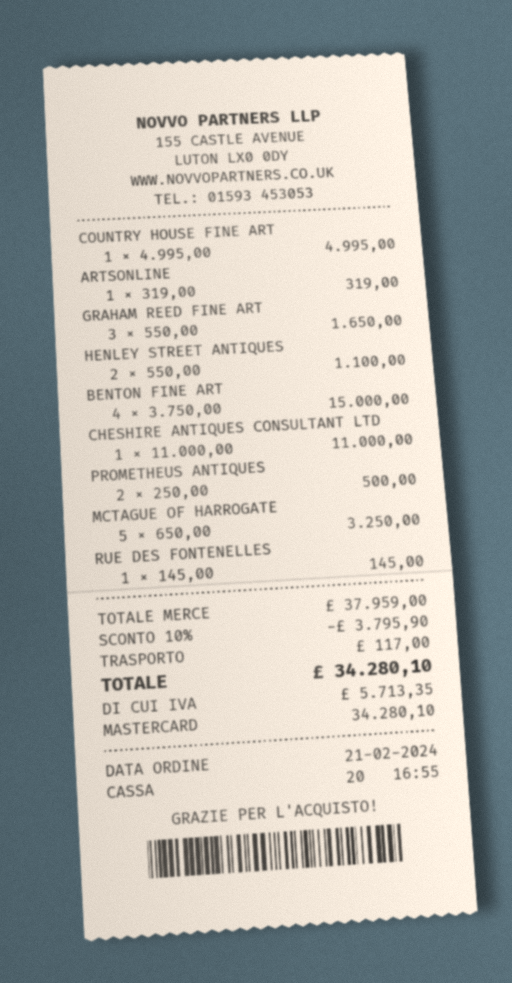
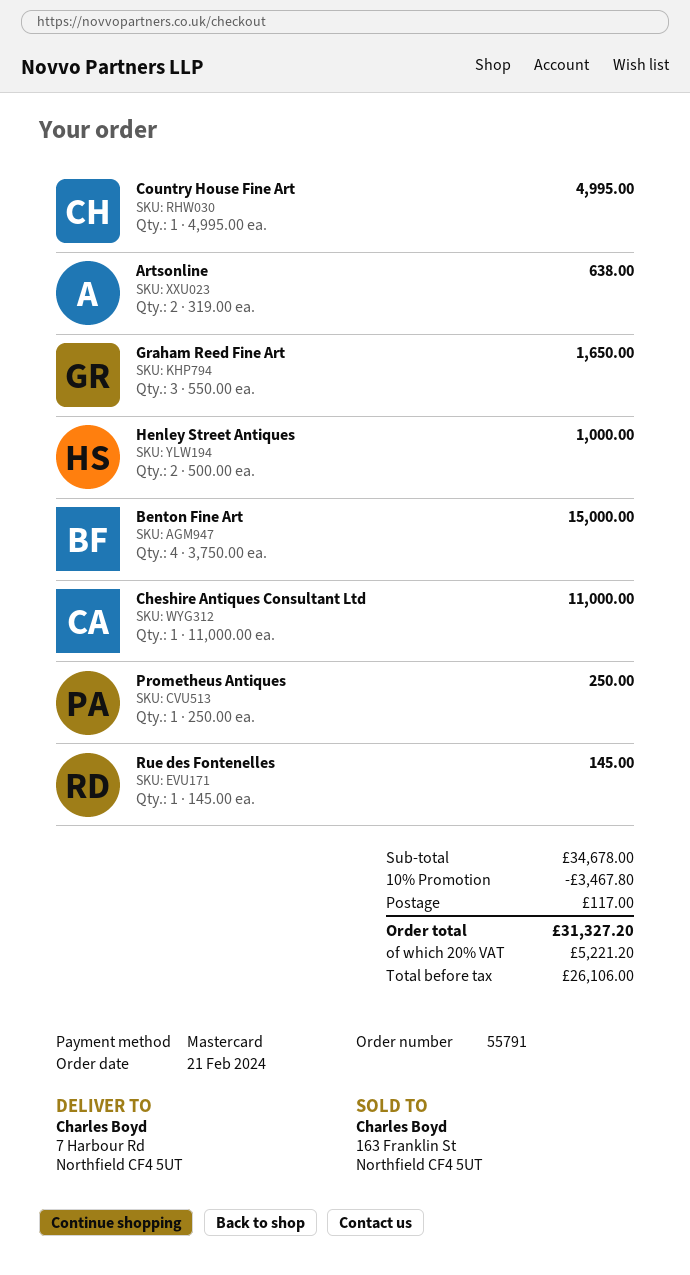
ARTSONLINE: 1 x 319.00 = 319.00 -> 2 x 319.00 = 638.00
HENLEY STREET ANTIQUES: 2 x 550.00 = 1100.00 -> 2 x 500.00 = 1000.00
PROMETHEUS ANTIQUES: 2 x 250.00 = 500.00 -> 1 x 250.00 = 250.00
MCTAGUE OF HARROGATE: 5 x 650.00 = 3250.00 -> none
subtotal: 37959.00 -> 34678.00
discount: 10% = 3795.90 -> 10% = 3467.80
tax: 5713.35 -> 5221.20
total: 34280.10 -> 31327.20

